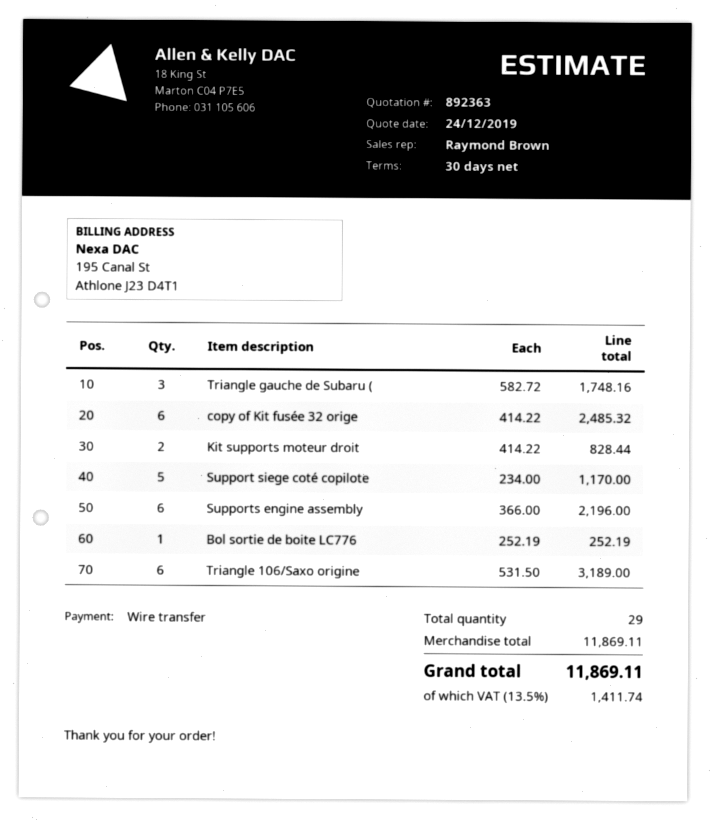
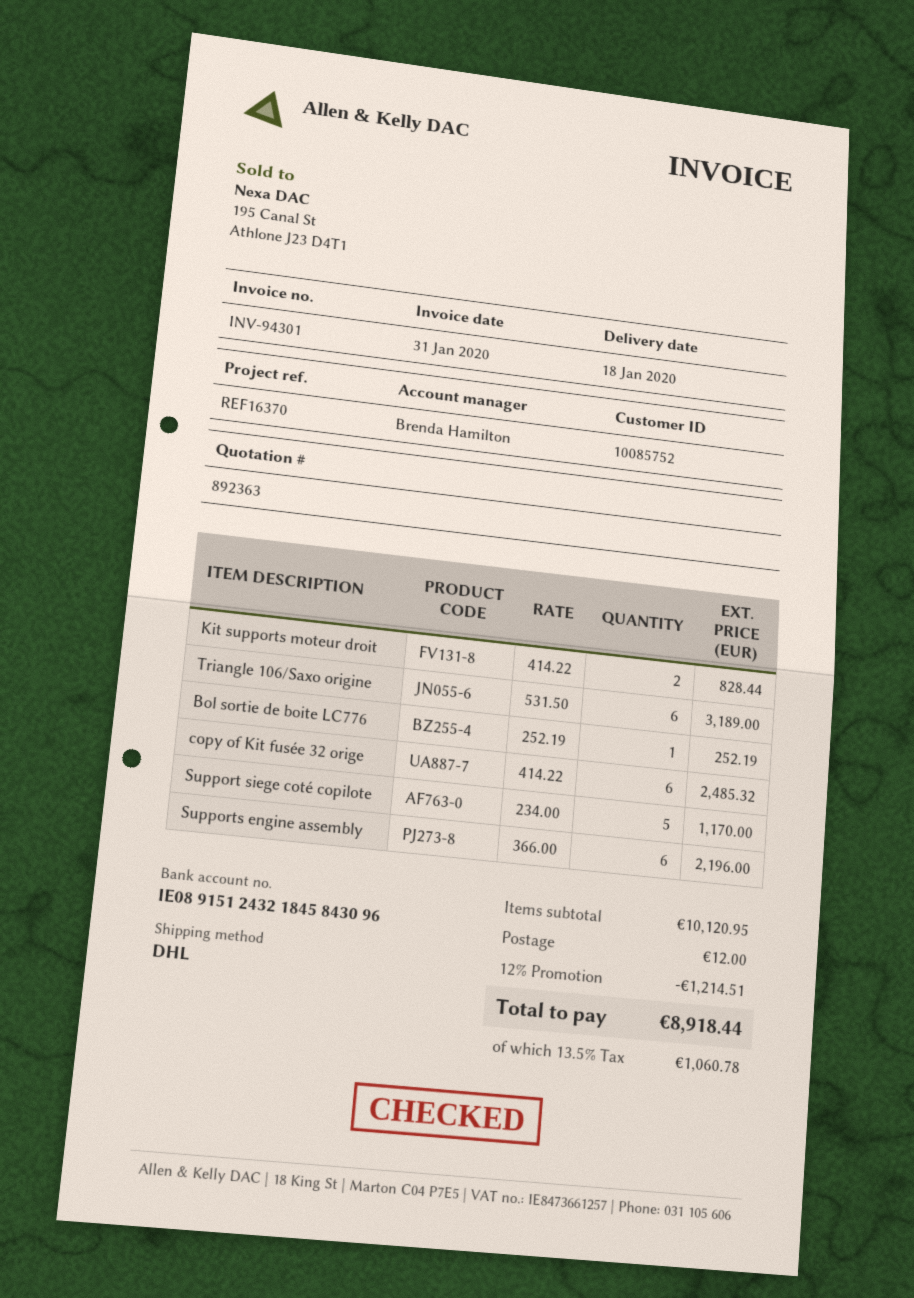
sales rep: Raymond Brown -> Brenda Hamilton
Triangle gauche de Subaru (: 3 x 582.72 = 1748.16 -> none
subtotal: 11869.11 -> 10120.95
discount: none -> 12% = 1214.51
shipping: none -> 12.00
tax: 13.5% = 1411.74 -> 13.5% = 1060.78
total: 11869.11 -> 8918.44

